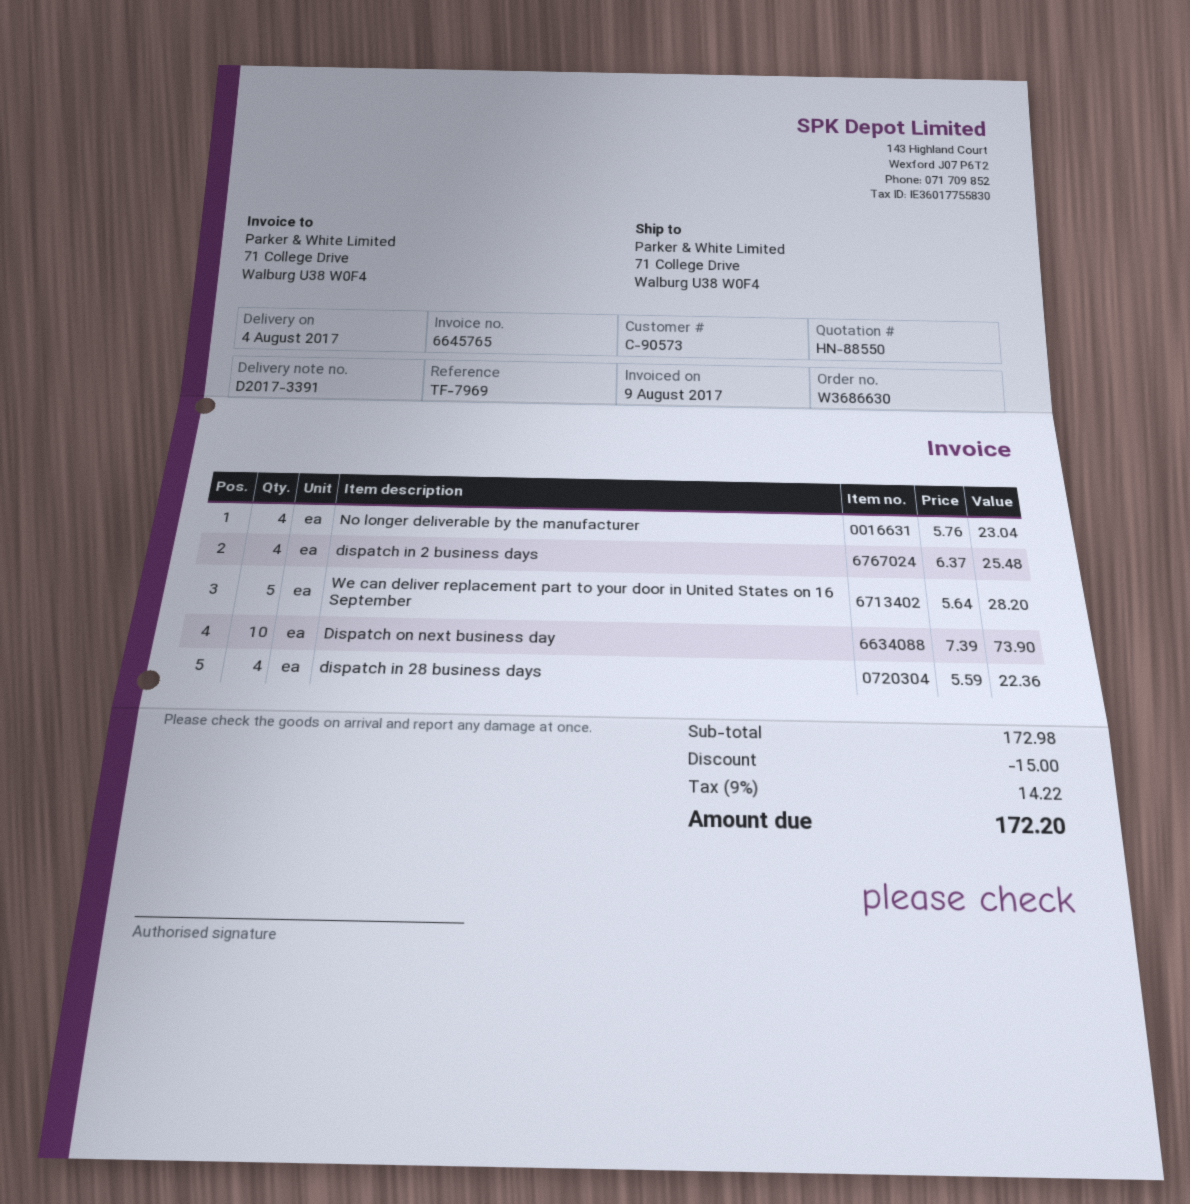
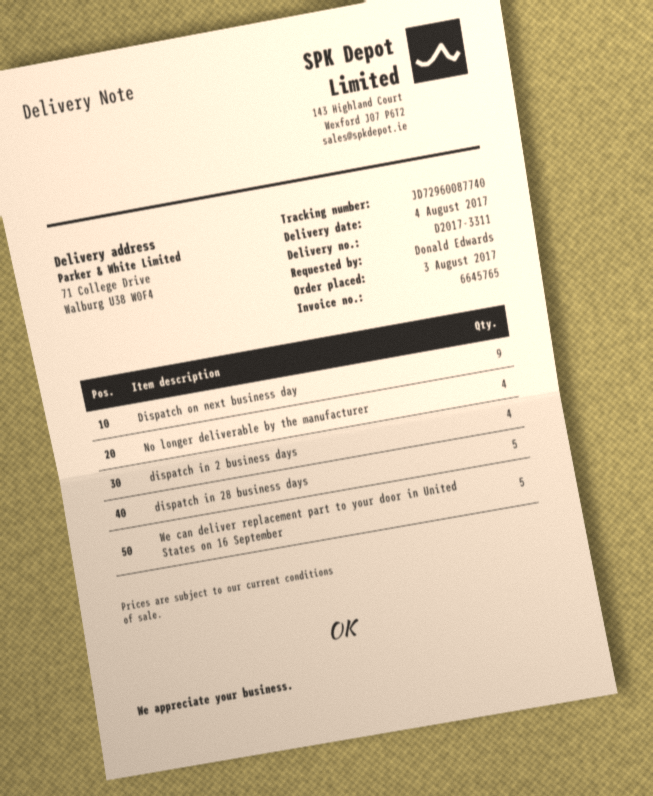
delivery note number: D2017-3391 -> D2017-3311
Dispatch on next business day: 10 -> 9
dispatch in 28 business days: 4 -> 5

